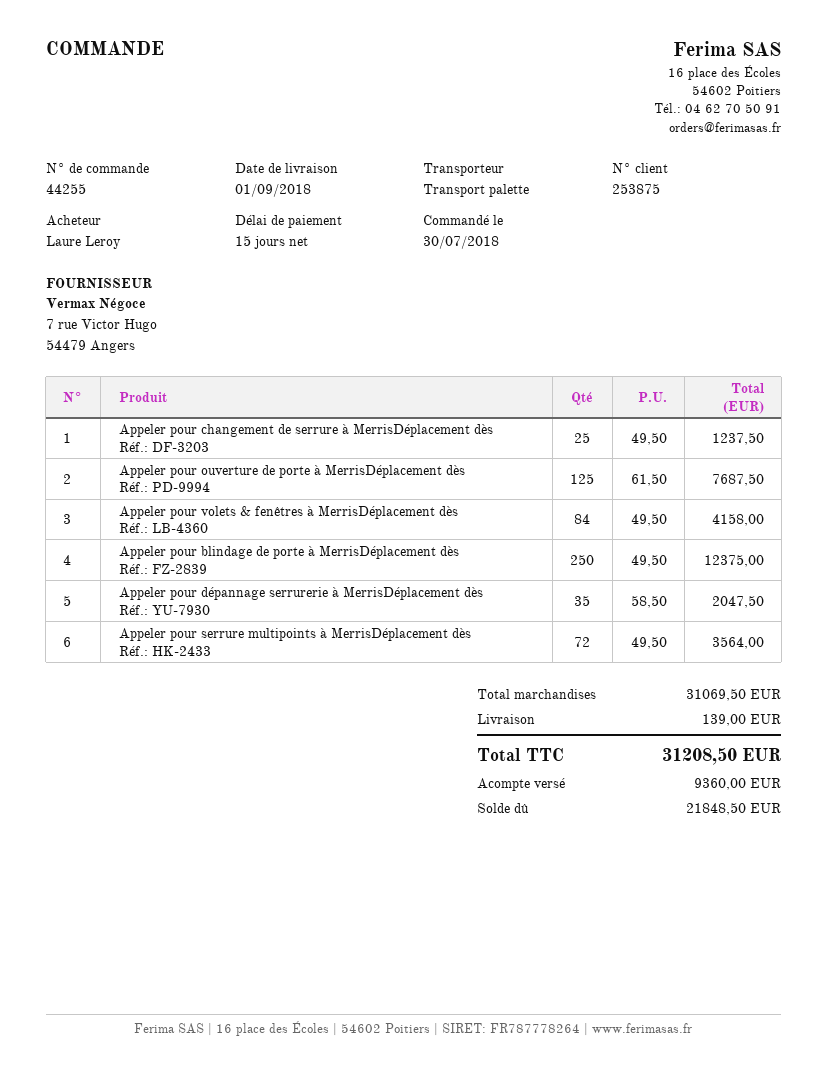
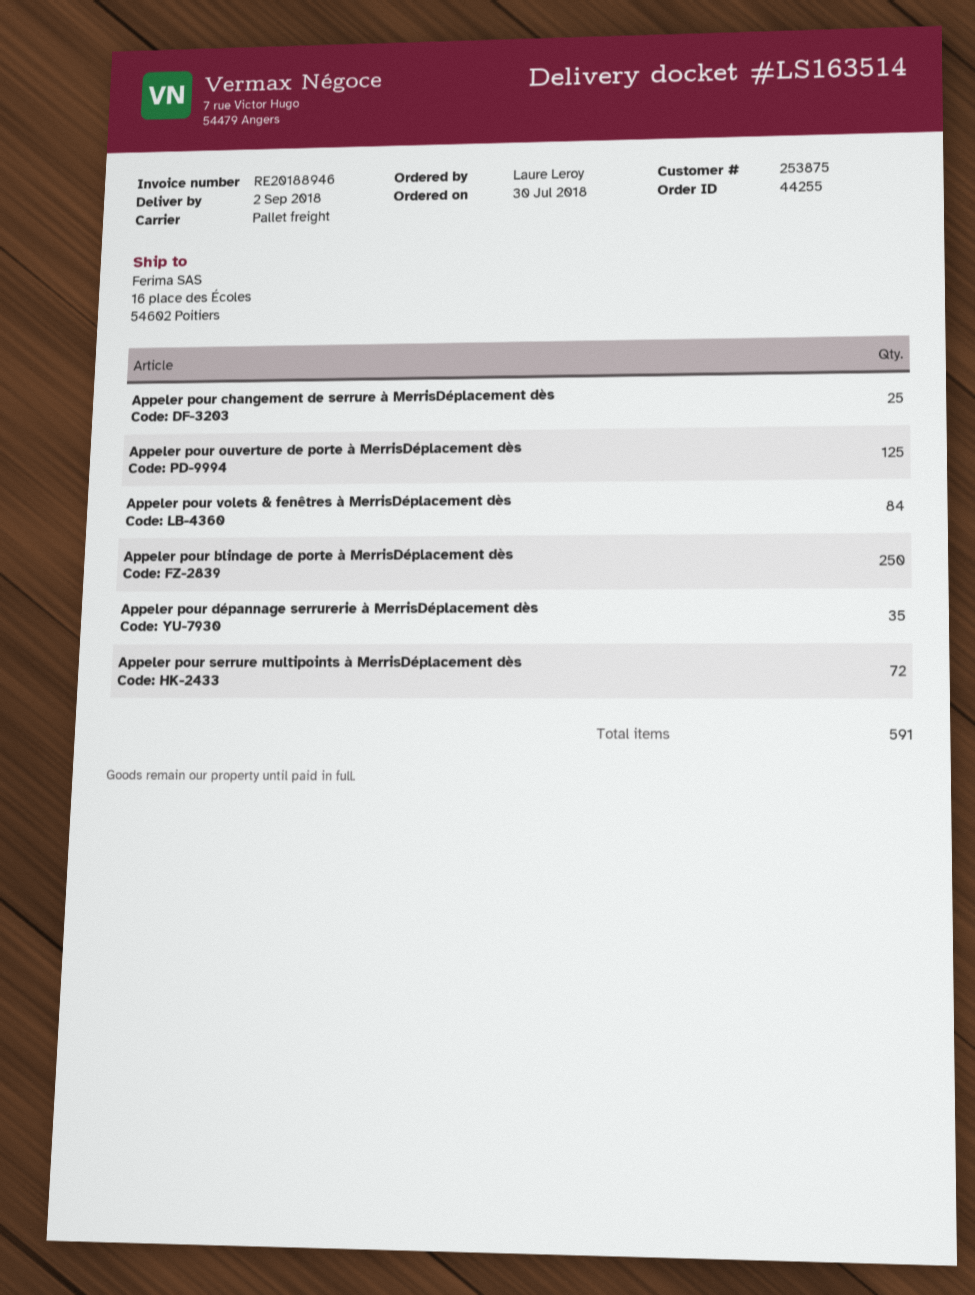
delivery date: 2018-09-01 -> 2018-09-02

